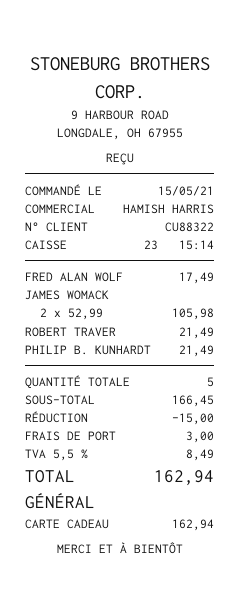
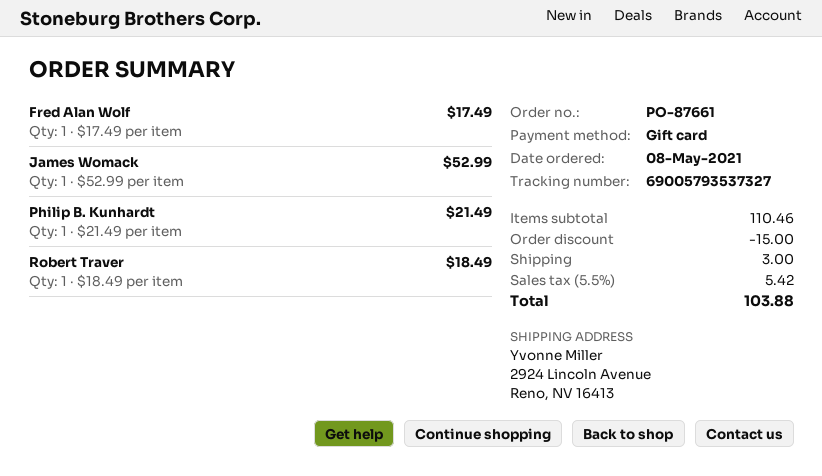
order date: 2021-05-15 -> 2021-05-08
JAMES WOMACK: 2 x 52.99 = 105.98 -> 1 x 52.99 = 52.99
ROBERT TRAVER: 1 x 21.49 = 21.49 -> 1 x 18.49 = 18.49
subtotal: 166.45 -> 110.46
tax: 5.5% = 8.49 -> 5.5% = 5.42
total: 162.94 -> 103.88

